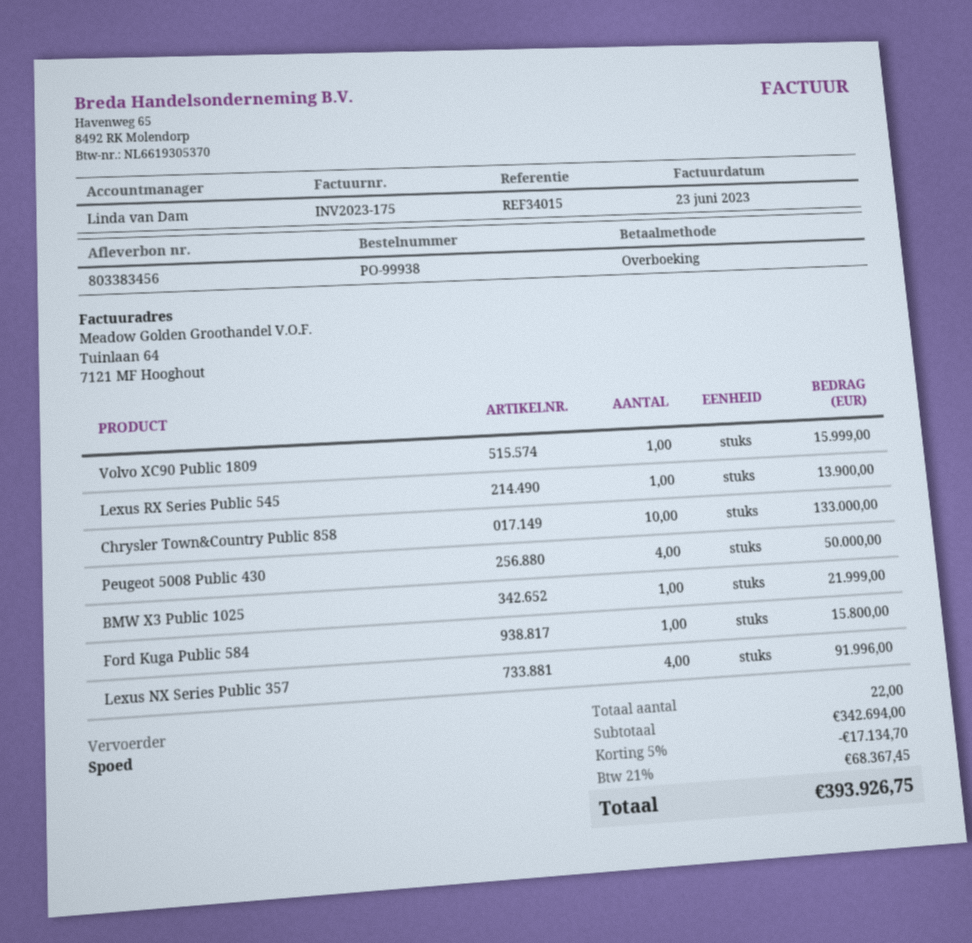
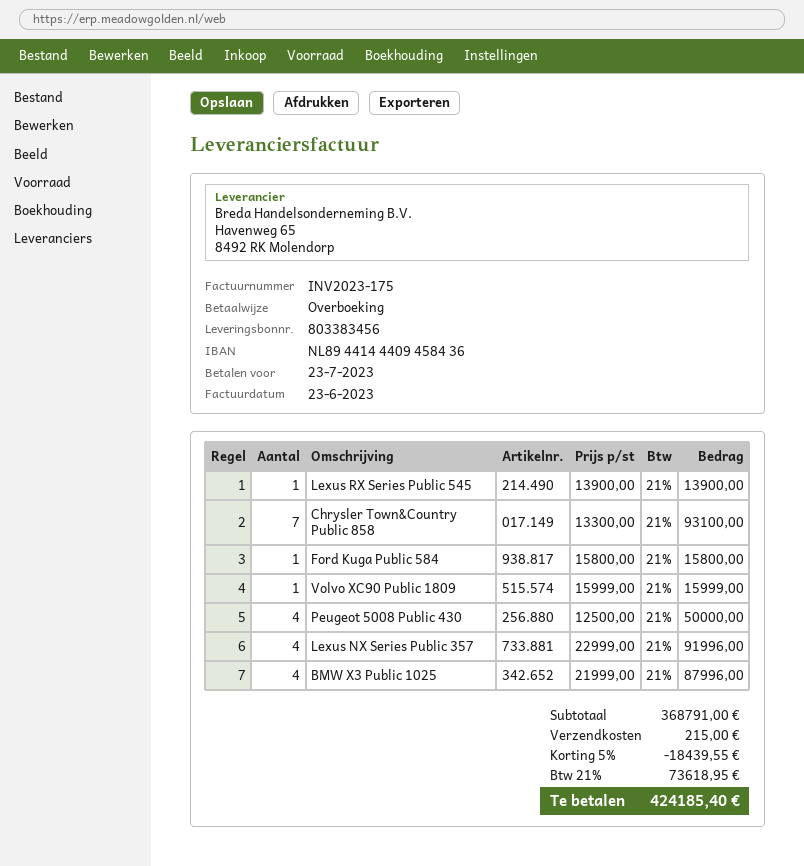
Chrysler Town&Country Public 858: 10 for 133000.00 -> 7 for 93100.00
BMW X3 Public 1025: 1 for 21999.00 -> 4 for 87996.00
subtotal: 342694.00 -> 368791.00
discount: 5% = 17134.70 -> 5% = 18439.55
shipping: none -> 215.00
tax: 21% = 68367.45 -> 21% = 73618.95
total: 393926.75 -> 424185.40

